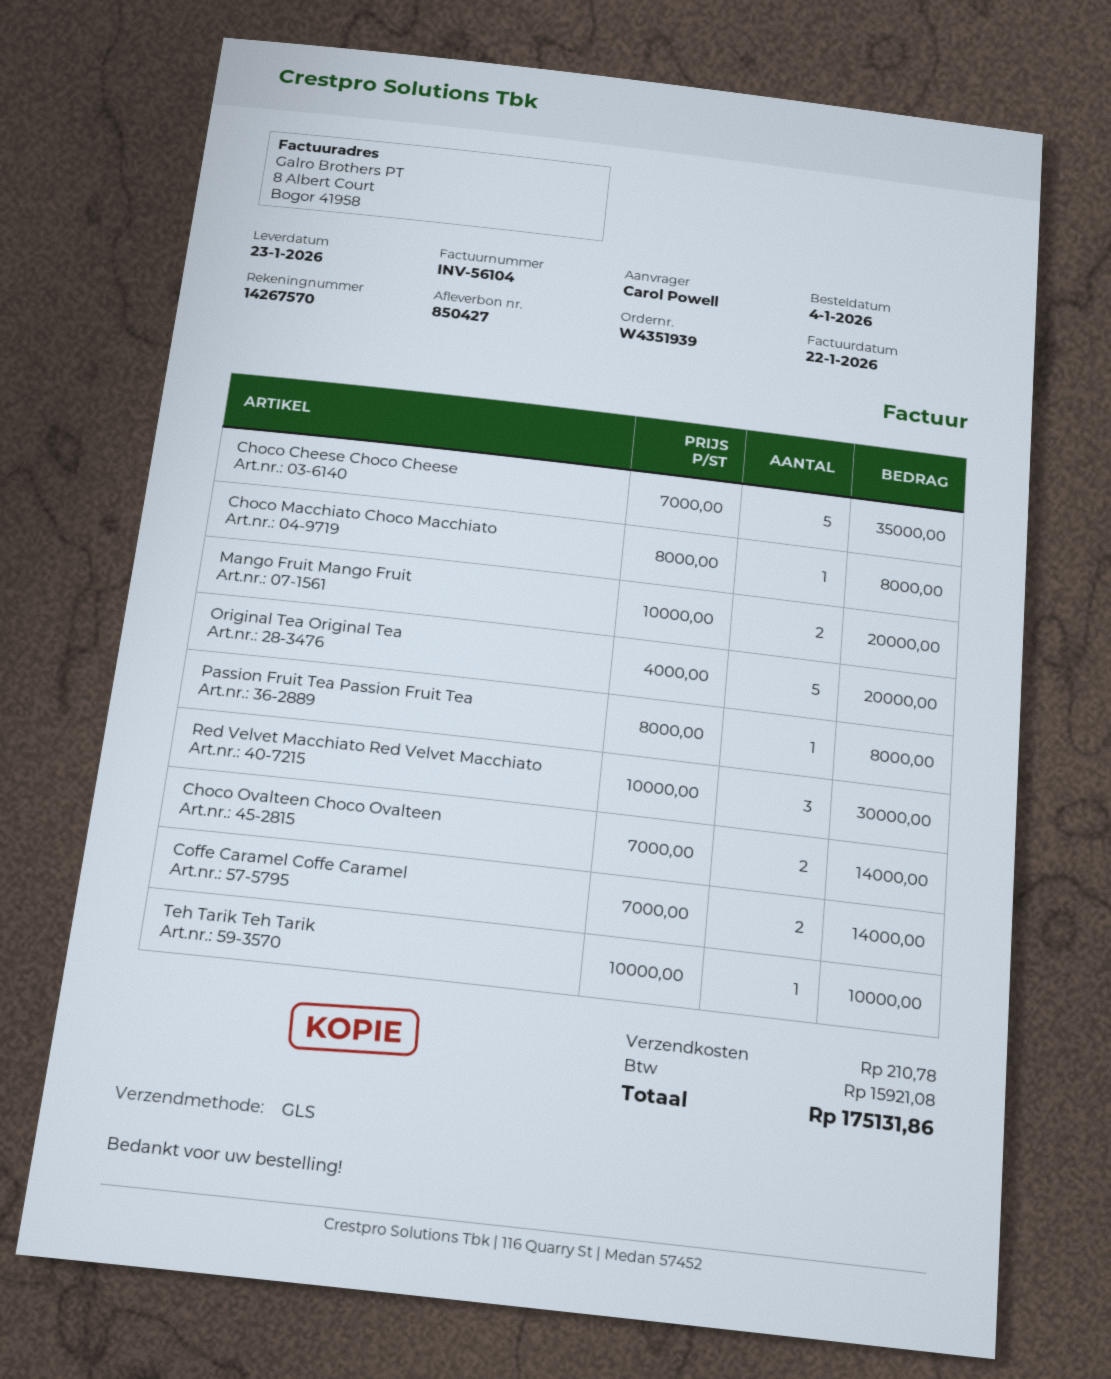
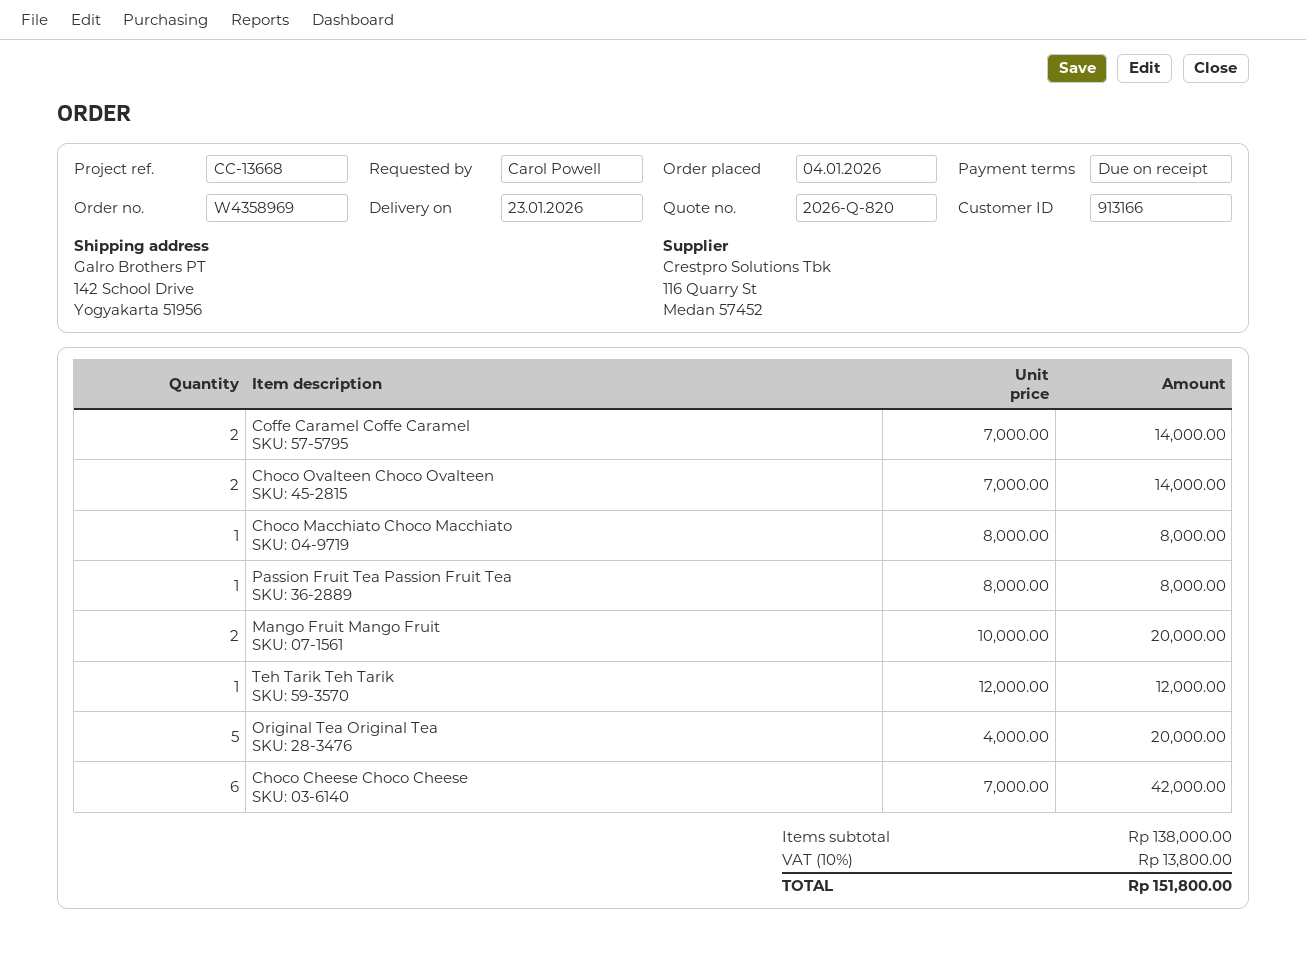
order number: W4351939 -> W4358969
Choco Cheese Choco Cheese: 5 x 7000.00 = 35000.00 -> 6 x 7000.00 = 42000.00
Red Velvet Macchiato Red Velvet Macchiato: 3 x 10000.00 = 30000.00 -> none
Teh Tarik Teh Tarik: 1 x 10000.00 = 10000.00 -> 1 x 12000.00 = 12000.00
shipping: 210.78 -> none
tax: 15921.08 -> 13800.00
total: 175131.86 -> 151800.00

